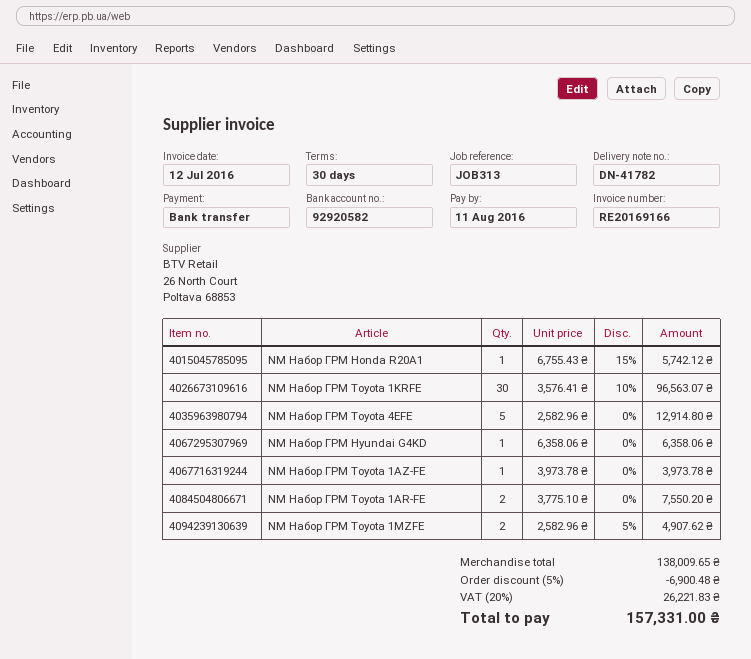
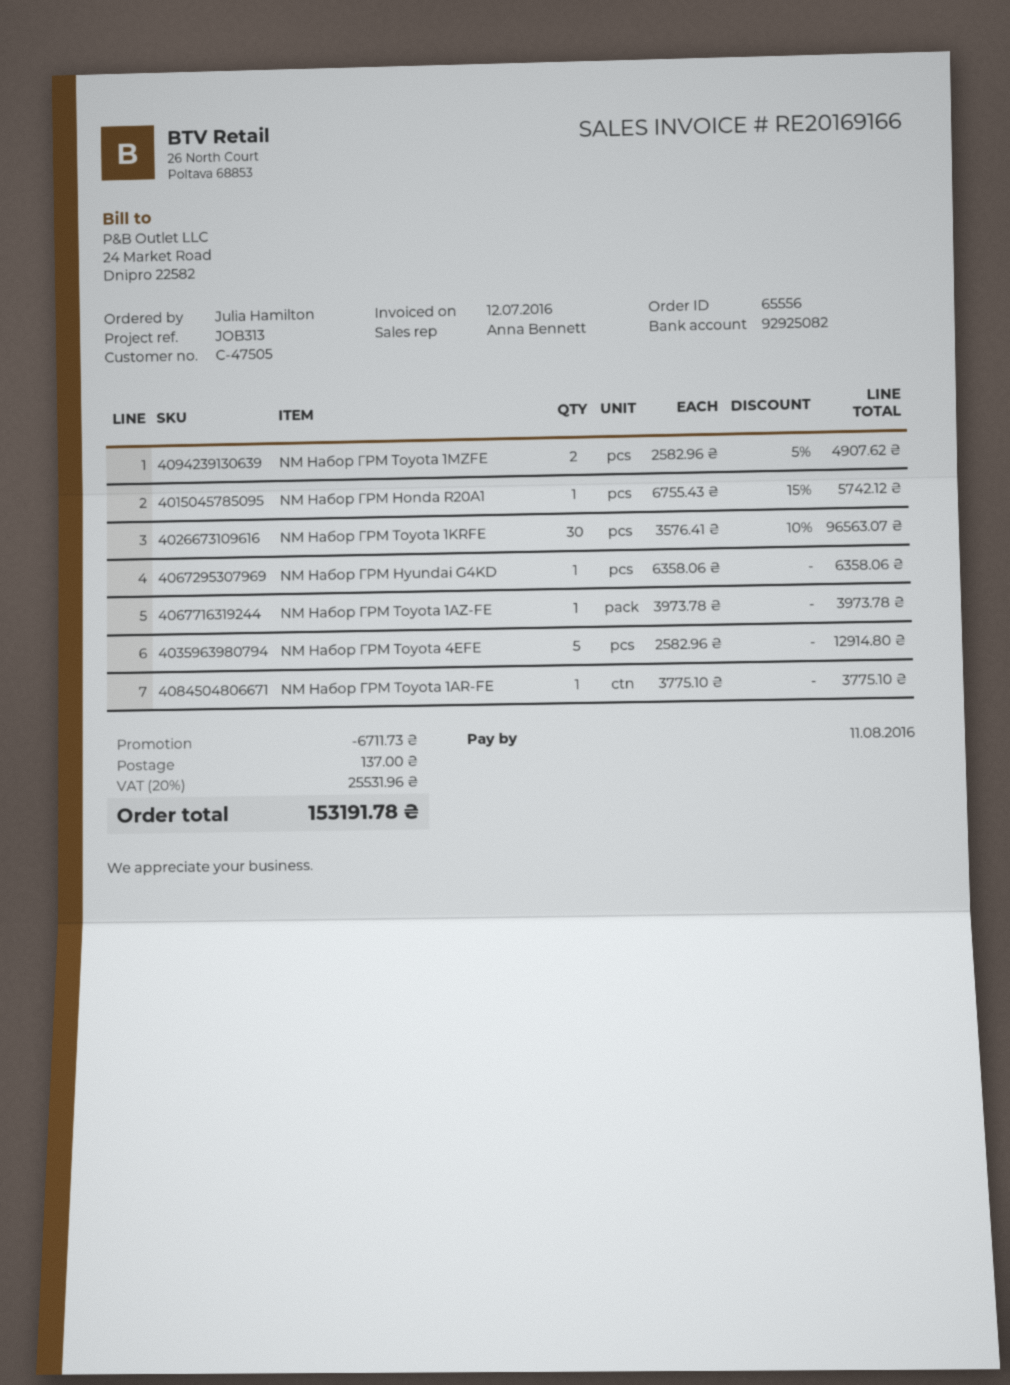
bank account: 92920582 -> 92925082
NM Набор ГРМ Toyota 1AR-FE: 2 x 3775.10 = 7550.20 -> 1 x 3775.10 = 3775.10
discount: 6900.48 -> 6711.73
shipping: none -> 137.00
tax: 20% = 26221.83 -> 20% = 25531.96
total: 157331.00 -> 153191.78

